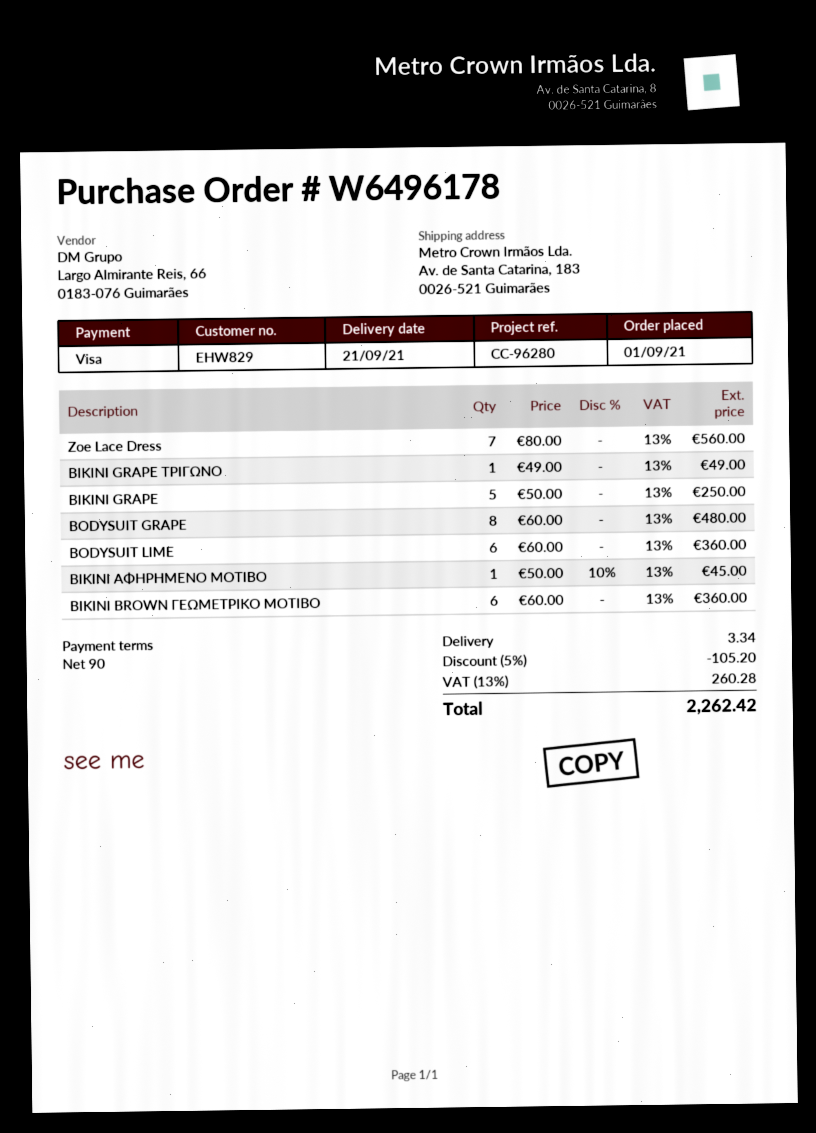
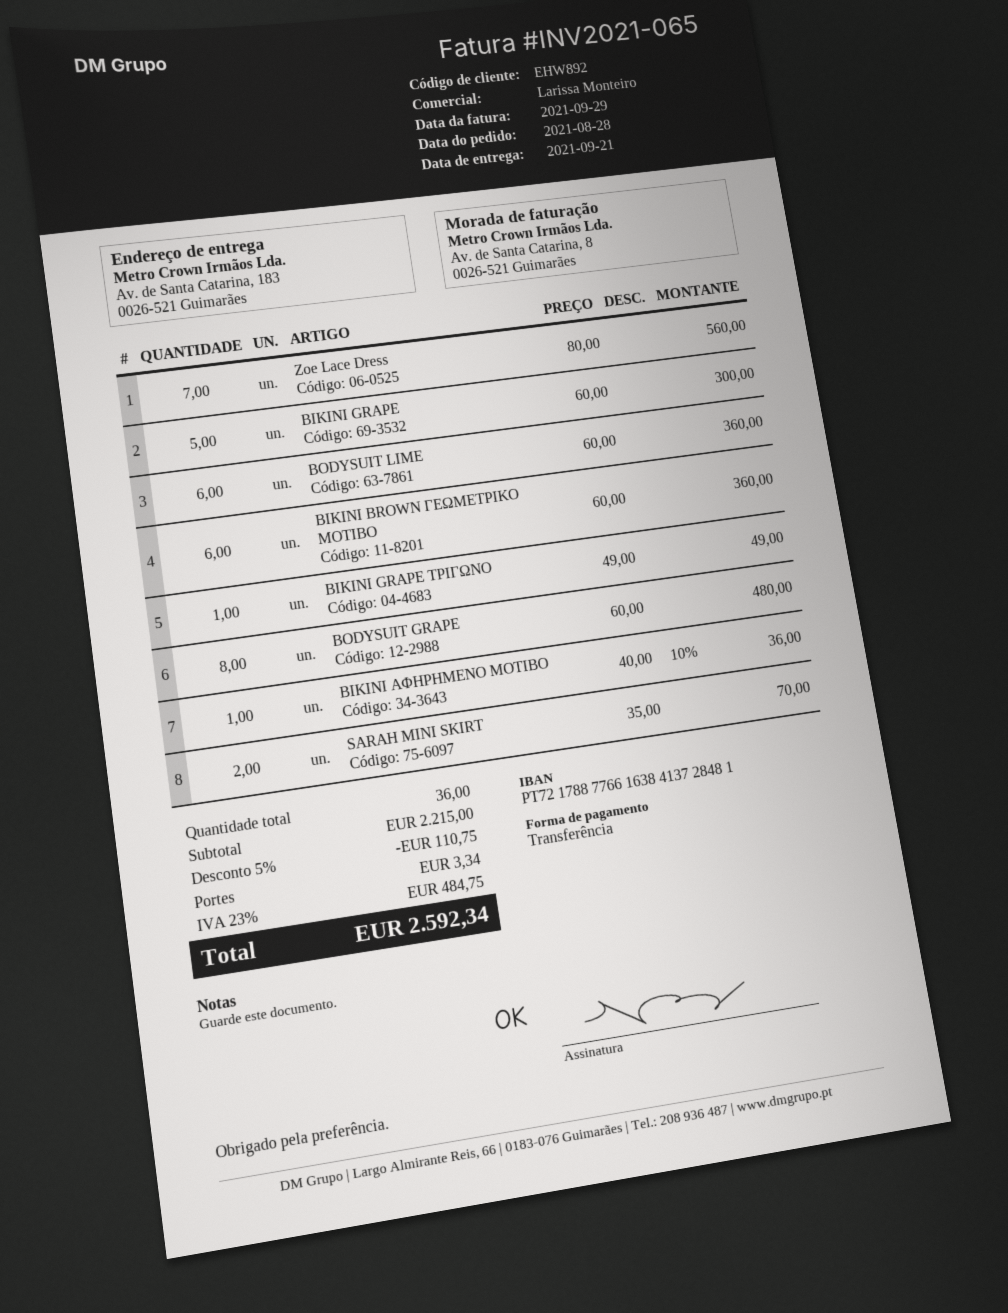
order date: 2021-09-01 -> 2021-08-28
customer number: EHW829 -> EHW892
payment method: Visa -> bank transfer
BIKINI GRAPE: 5 x 50.00 = 250.00 -> 5 x 60.00 = 300.00
BIKINI AΦΗΡΗΜΕΝΟ ΜΟΤΙΒΟ: 1 x 50.00 - 10% = 45.00 -> 1 x 40.00 - 10% = 36.00
SARAH MINI SKIRT: none -> 2 x 35.00 = 70.00
discount: 5% = 105.20 -> 5% = 110.75
tax: 13% = 260.28 -> 23% = 484.75
total: 2262.42 -> 2592.34

